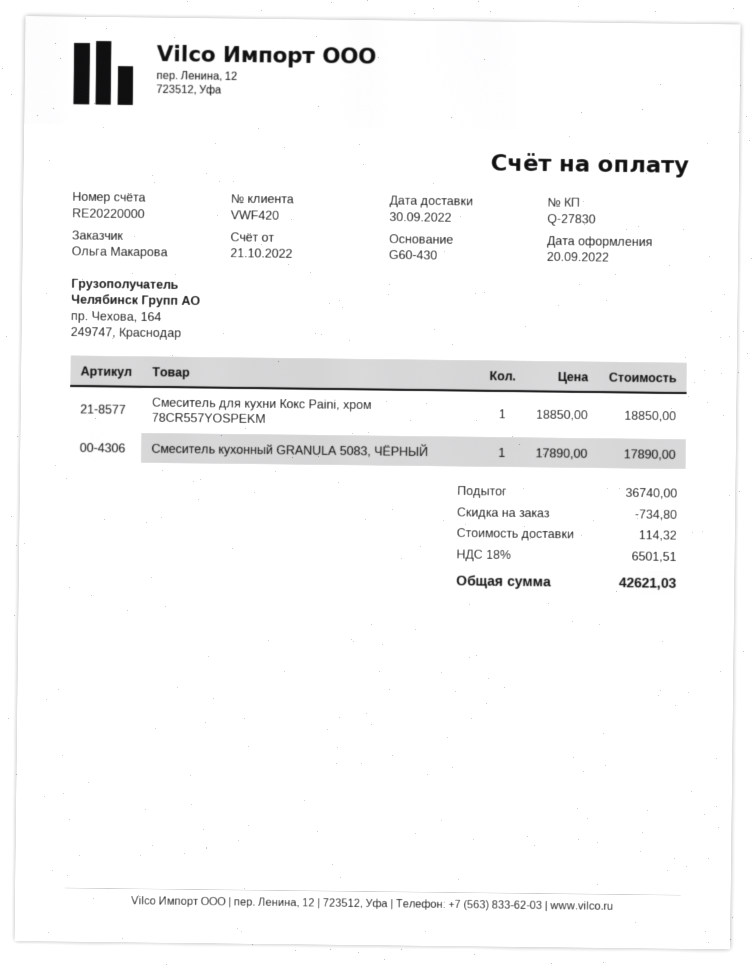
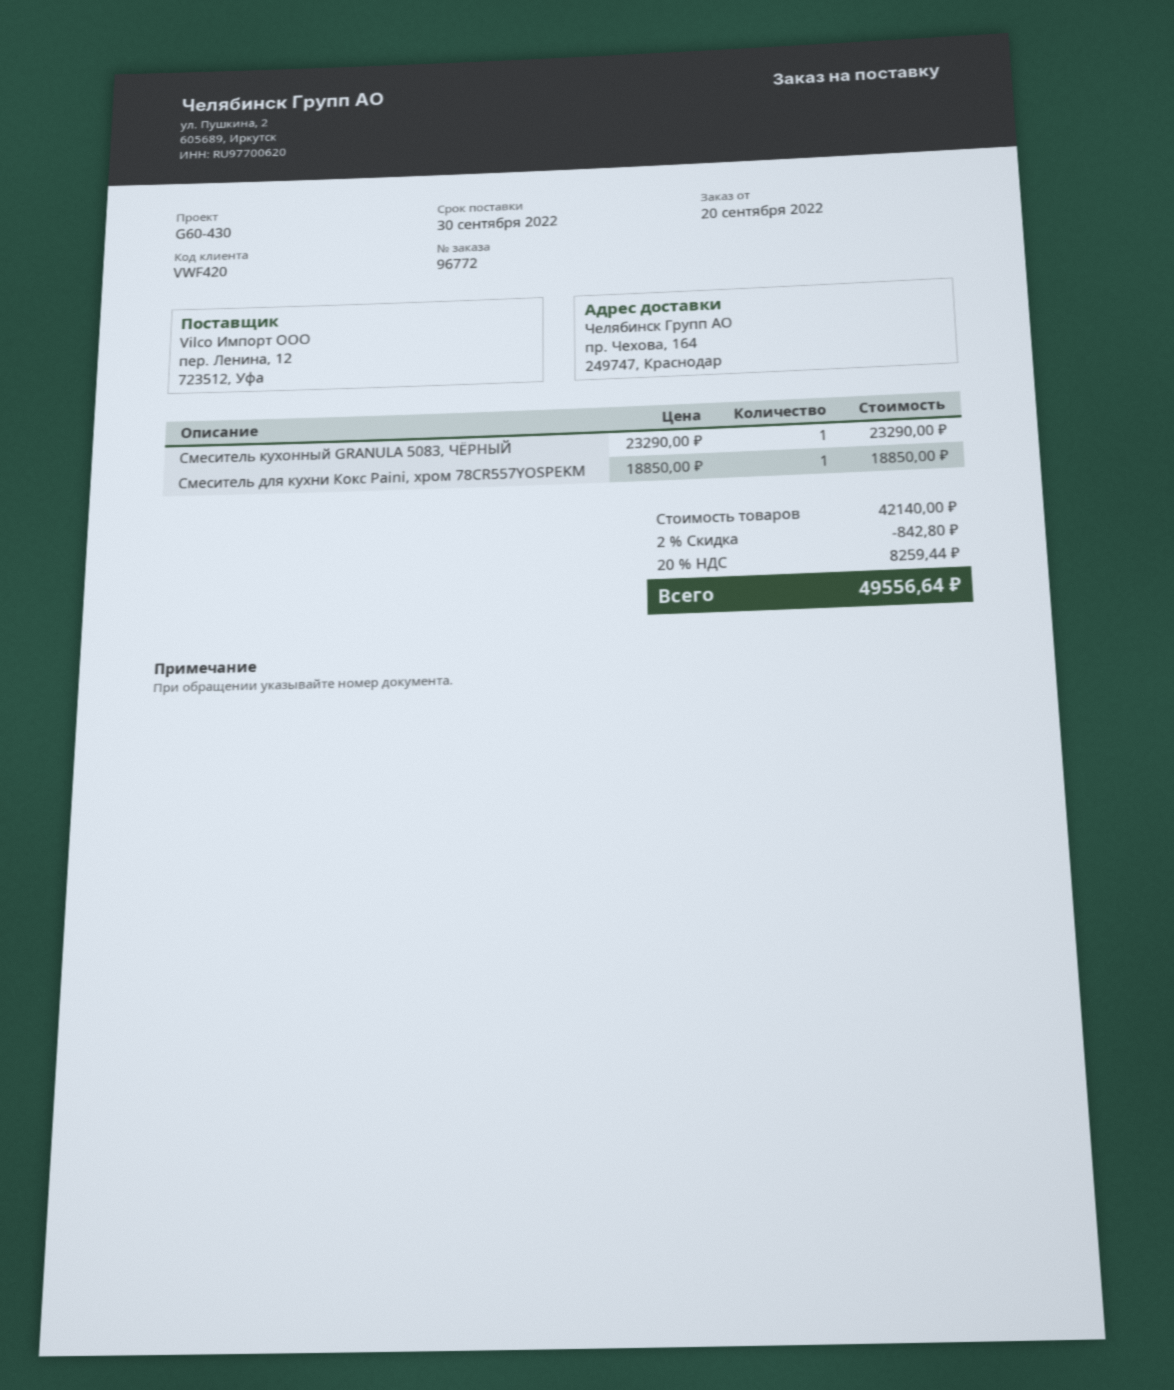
Смеситель кухонный GRANULA 5083, ЧЁРНЫЙ: 1 x 17890.00 = 17890.00 -> 1 x 23290.00 = 23290.00
subtotal: 36740.00 -> 42140.00
discount: 734.80 -> 842.80
shipping: 114.32 -> none
tax: 18% = 6501.51 -> 20% = 8259.44
total: 42621.03 -> 49556.64

